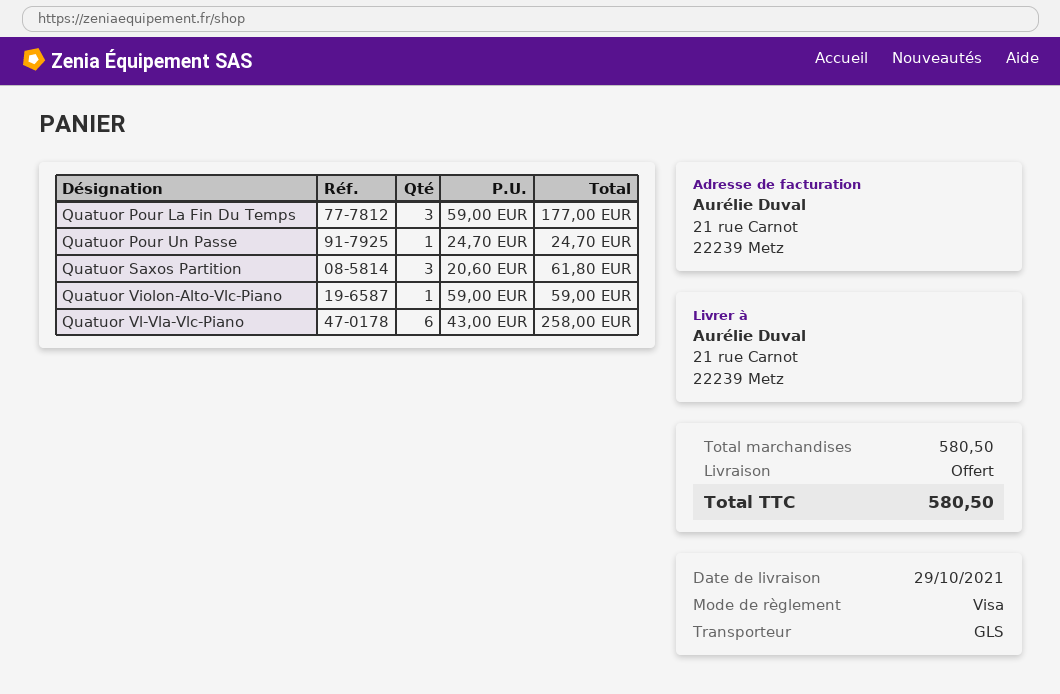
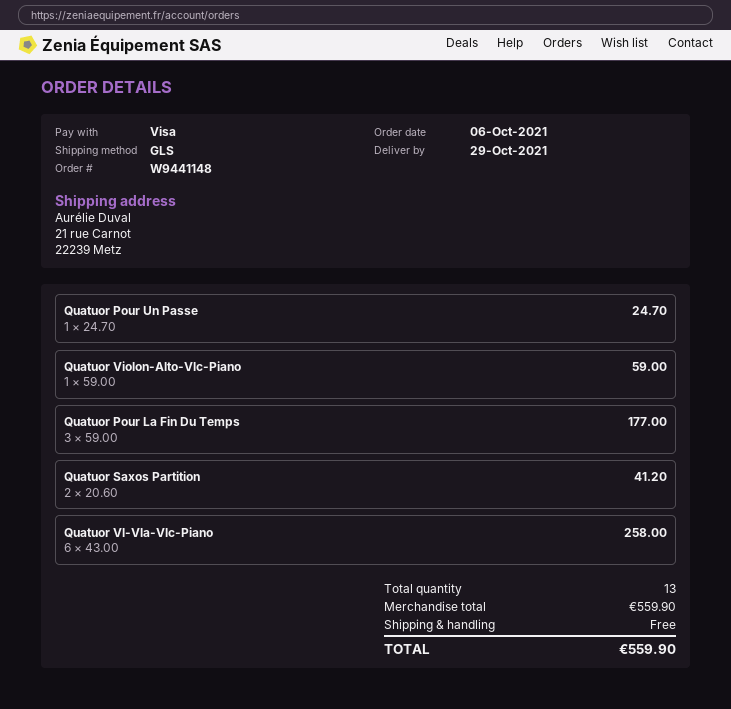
Quatuor Saxos Partition: 3 x 20.60 = 61.80 -> 2 x 20.60 = 41.20
subtotal: 580.50 -> 559.90
total: 580.50 -> 559.90

